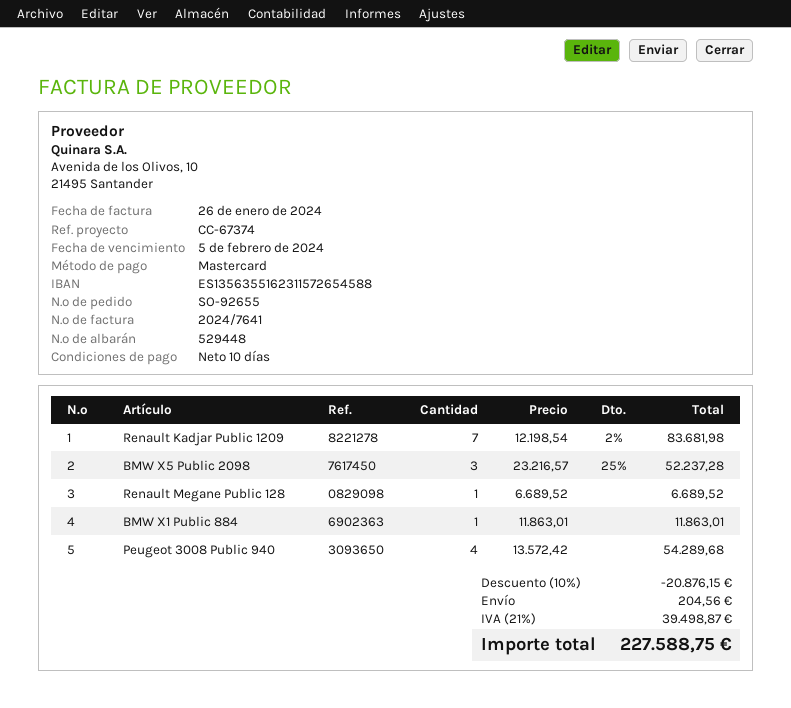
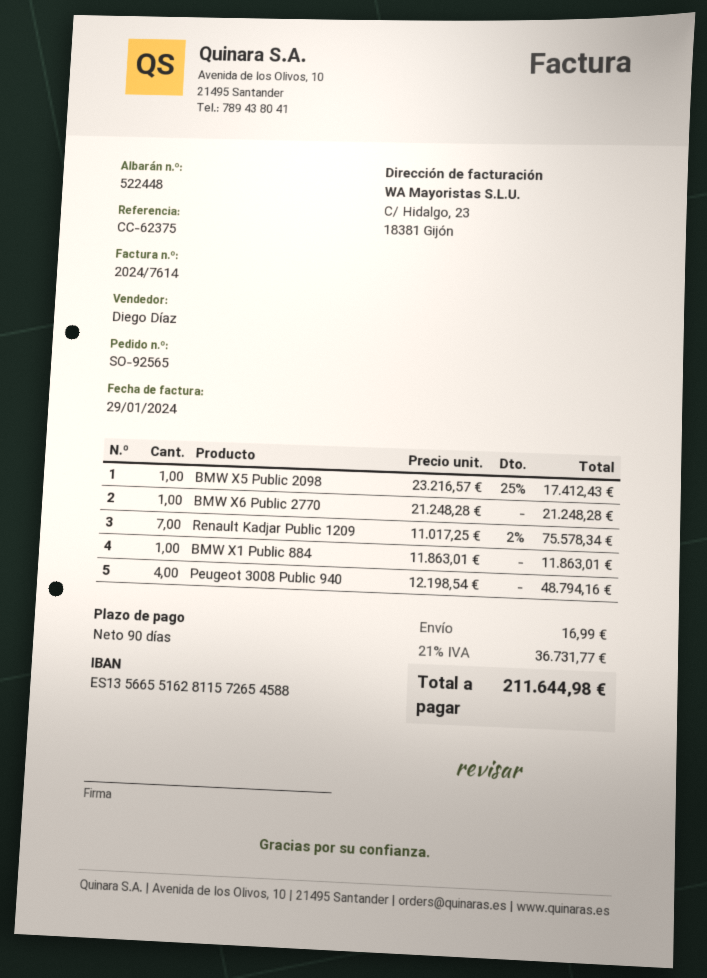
order number: SO-92655 -> SO-92565
delivery note number: 529448 -> 522448
invoice number: 2024/7641 -> 2024/7614
invoice date: 2024-01-26 -> 2024-01-29
payment terms: 10 days -> 90 days
reference: CC-67374 -> CC-62375
bank account: ES1356355162311572654588 -> ES1356655162811572654588
Renault Kadjar Public 1209: 7 x 12198.54 - 2% = 83681.98 -> 7 x 11017.25 - 2% = 75578.34
BMW X5 Public 2098: 3 x 23216.57 - 25% = 52237.28 -> 1 x 23216.57 - 25% = 17412.43
Renault Megane Public 128: 1 x 6689.52 = 6689.52 -> none
Peugeot 3008 Public 940: 4 x 13572.42 = 54289.68 -> 4 x 12198.54 = 48794.16
BMW X6 Public 2770: none -> 1 x 21248.28 = 21248.28
discount: 10% = 20876.15 -> none
shipping: 204.56 -> 16.99
tax: 21% = 39498.87 -> 21% = 36731.77
total: 227588.75 -> 211644.98

